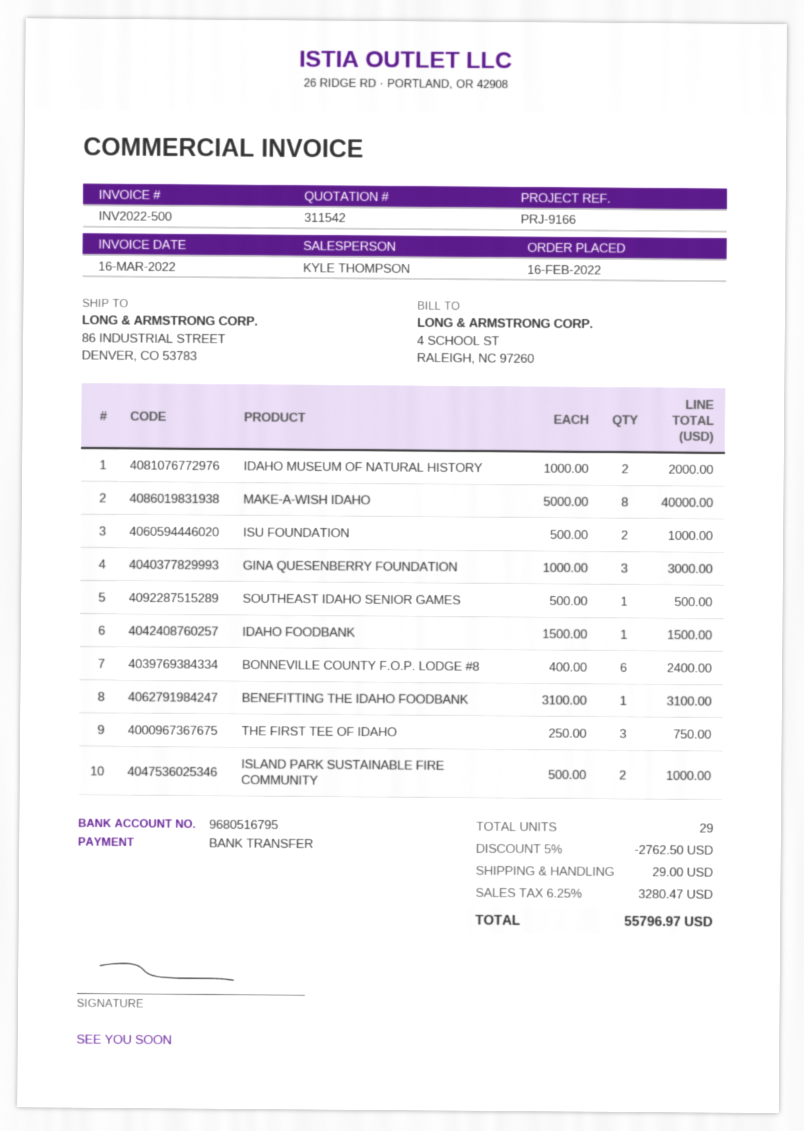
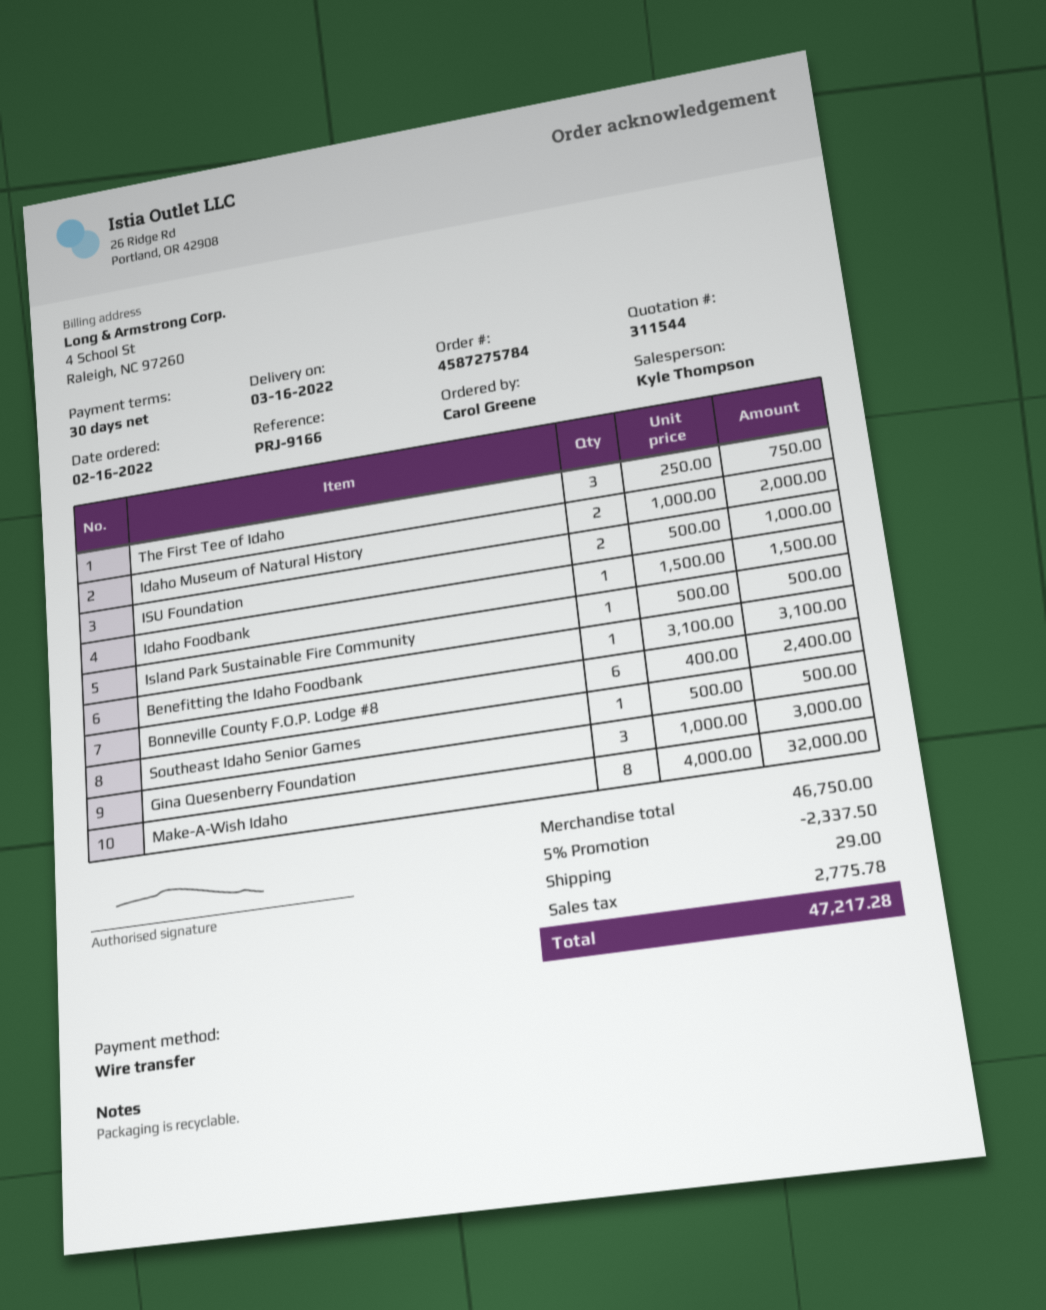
quote number: 311542 -> 311544
MAKE-A-WISH IDAHO: 8 x 5000.00 = 40000.00 -> 8 x 4000.00 = 32000.00
ISLAND PARK SUSTAINABLE FIRE COMMUNITY: 2 x 500.00 = 1000.00 -> 1 x 500.00 = 500.00
discount: 5% = 2762.50 -> 5% = 2337.50
tax: 3280.47 -> 2775.78
total: 55796.97 -> 47217.28

